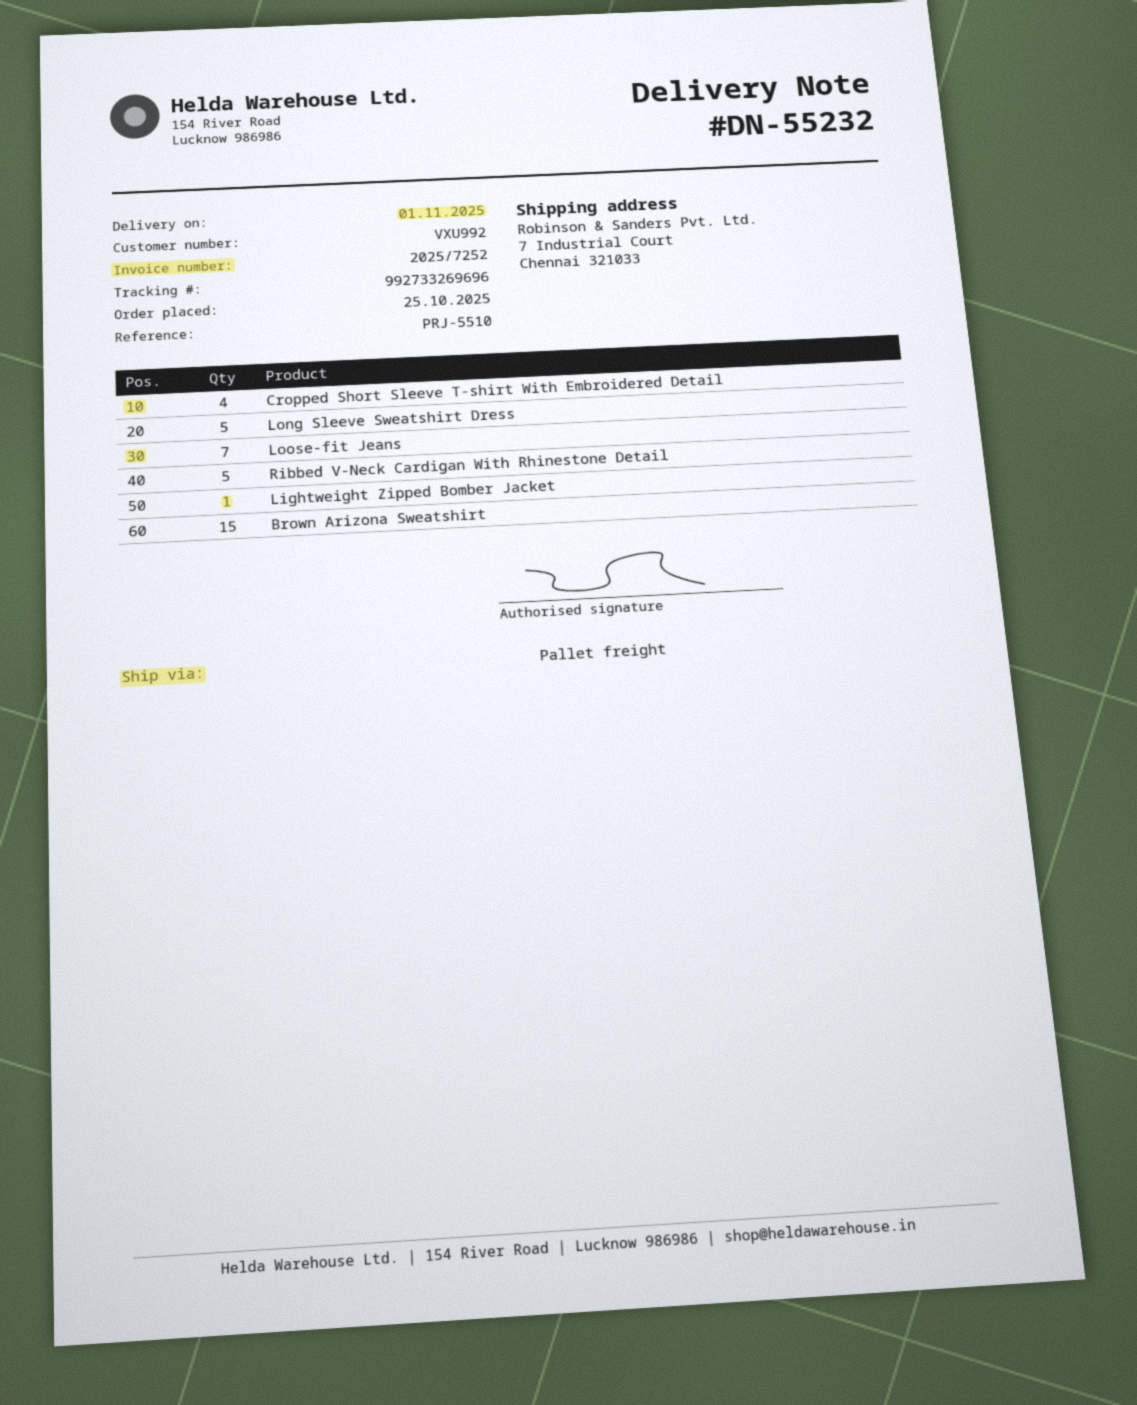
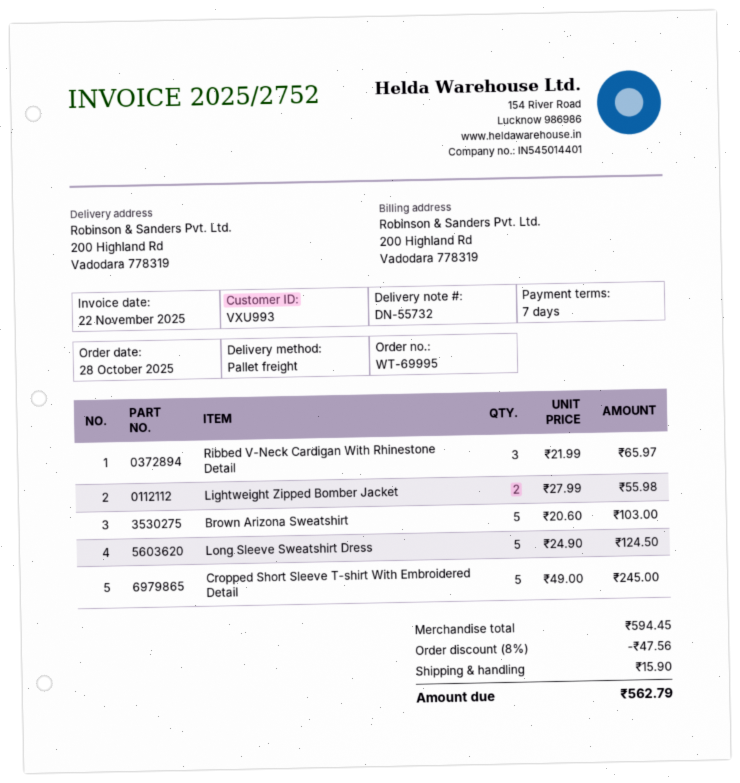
order date: 2025-10-25 -> 2025-10-28
delivery note number: DN-55232 -> DN-55732
invoice number: 2025/7252 -> 2025/2752
customer number: VXU992 -> VXU993
ship to: 7 Industrial Court, Chennai 321033 -> 200 Highland Rd, Vadodara 778319
Cropped Short Sleeve T-shirt With Embroidered Detail: 4 -> 5
Loose-fit Jeans: 7 -> none
Ribbed V-Neck Cardigan With Rhinestone Detail: 5 -> 3
Lightweight Zipped Bomber Jacket: 1 -> 2
Brown Arizona Sweatshirt: 15 -> 5

